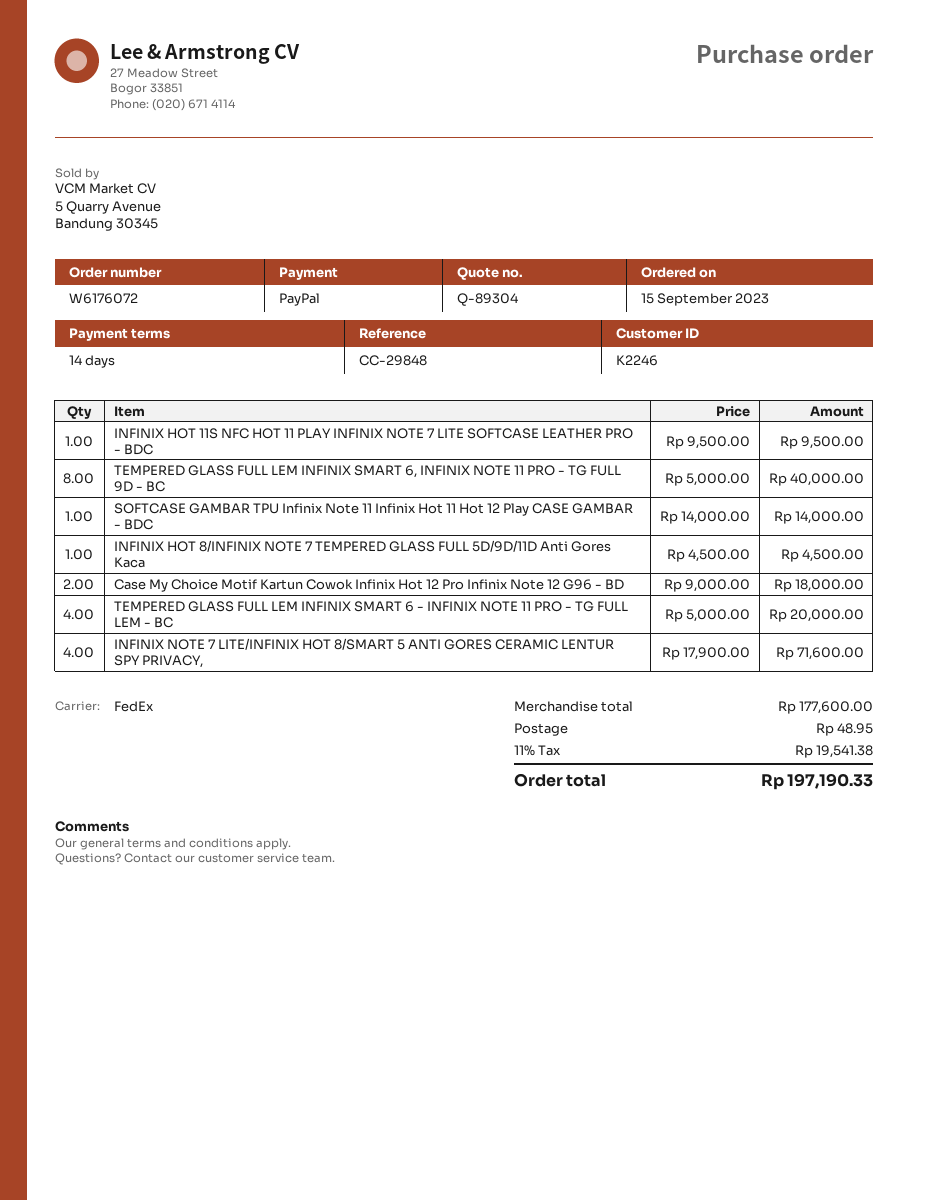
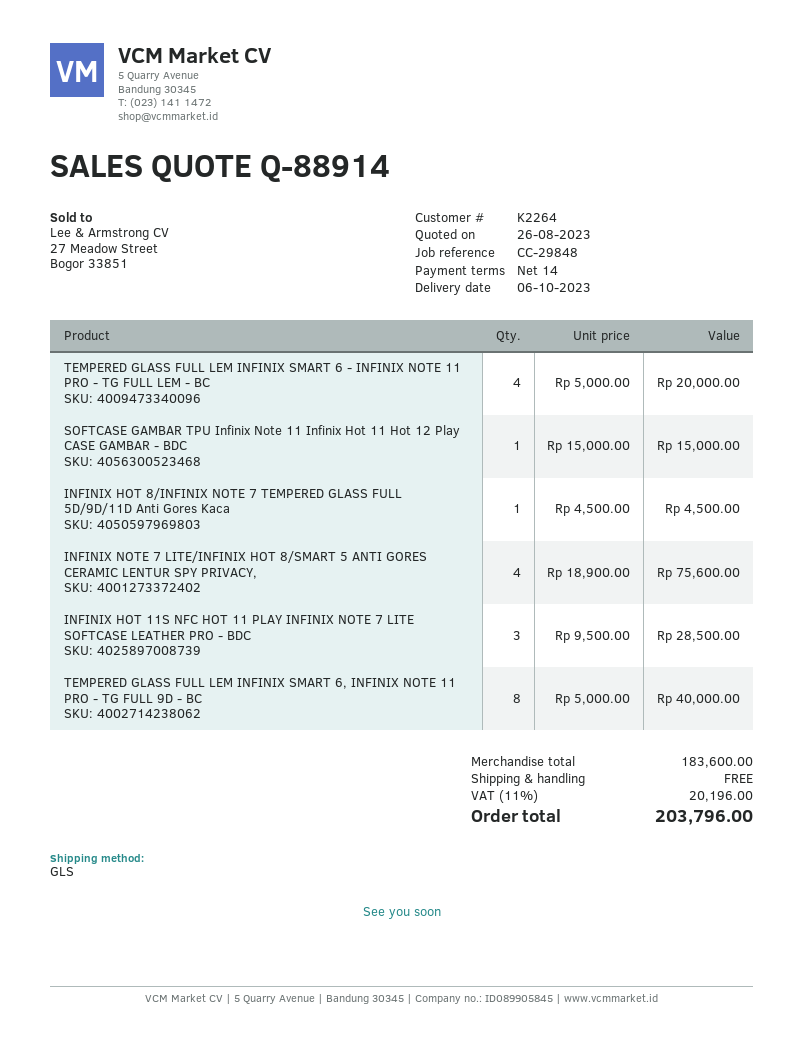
quote number: Q-89304 -> Q-88914
customer number: K2246 -> K2264
shipping method: FedEx -> GLS
INFINIX HOT 11S NFC HOT 11 PLAY INFINIX NOTE 7 LITE SOFTCASE LEATHER PRO - BDC: 1 x 9500.00 = 9500.00 -> 3 x 9500.00 = 28500.00
SOFTCASE GAMBAR TPU Infinix Note 11 Infinix Hot 11 Hot 12 Play CASE GAMBAR - BDC: 1 x 14000.00 = 14000.00 -> 1 x 15000.00 = 15000.00
Case My Choice Motif Kartun Cowok Infinix Hot 12 Pro Infinix Note 12 G96 - BD: 2 x 9000.00 = 18000.00 -> none
INFINIX NOTE 7 LITE/INFINIX HOT 8/SMART 5 ANTI GORES CERAMIC LENTUR SPY PRIVACY,: 4 x 17900.00 = 71600.00 -> 4 x 18900.00 = 75600.00
subtotal: 177600.00 -> 183600.00
shipping: 48.95 -> 0.00
tax: 11% = 19541.38 -> 11% = 20196.00
total: 197190.33 -> 203796.00

